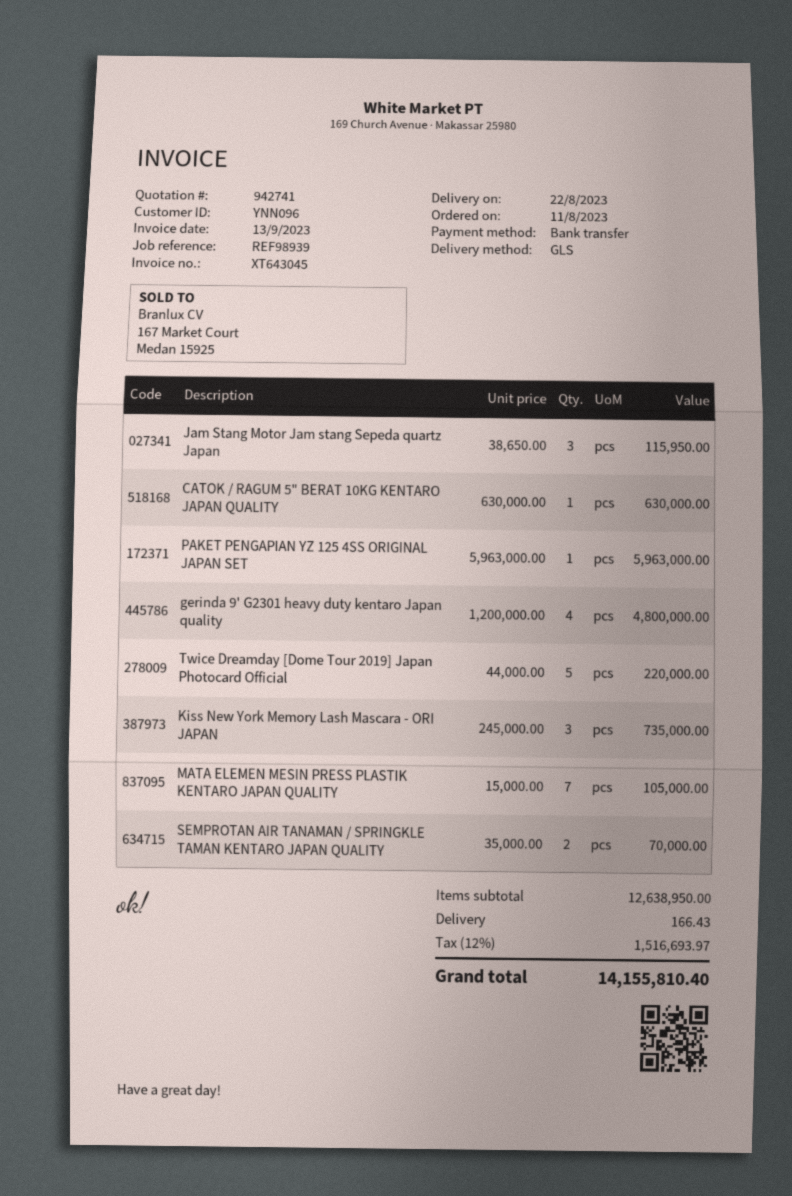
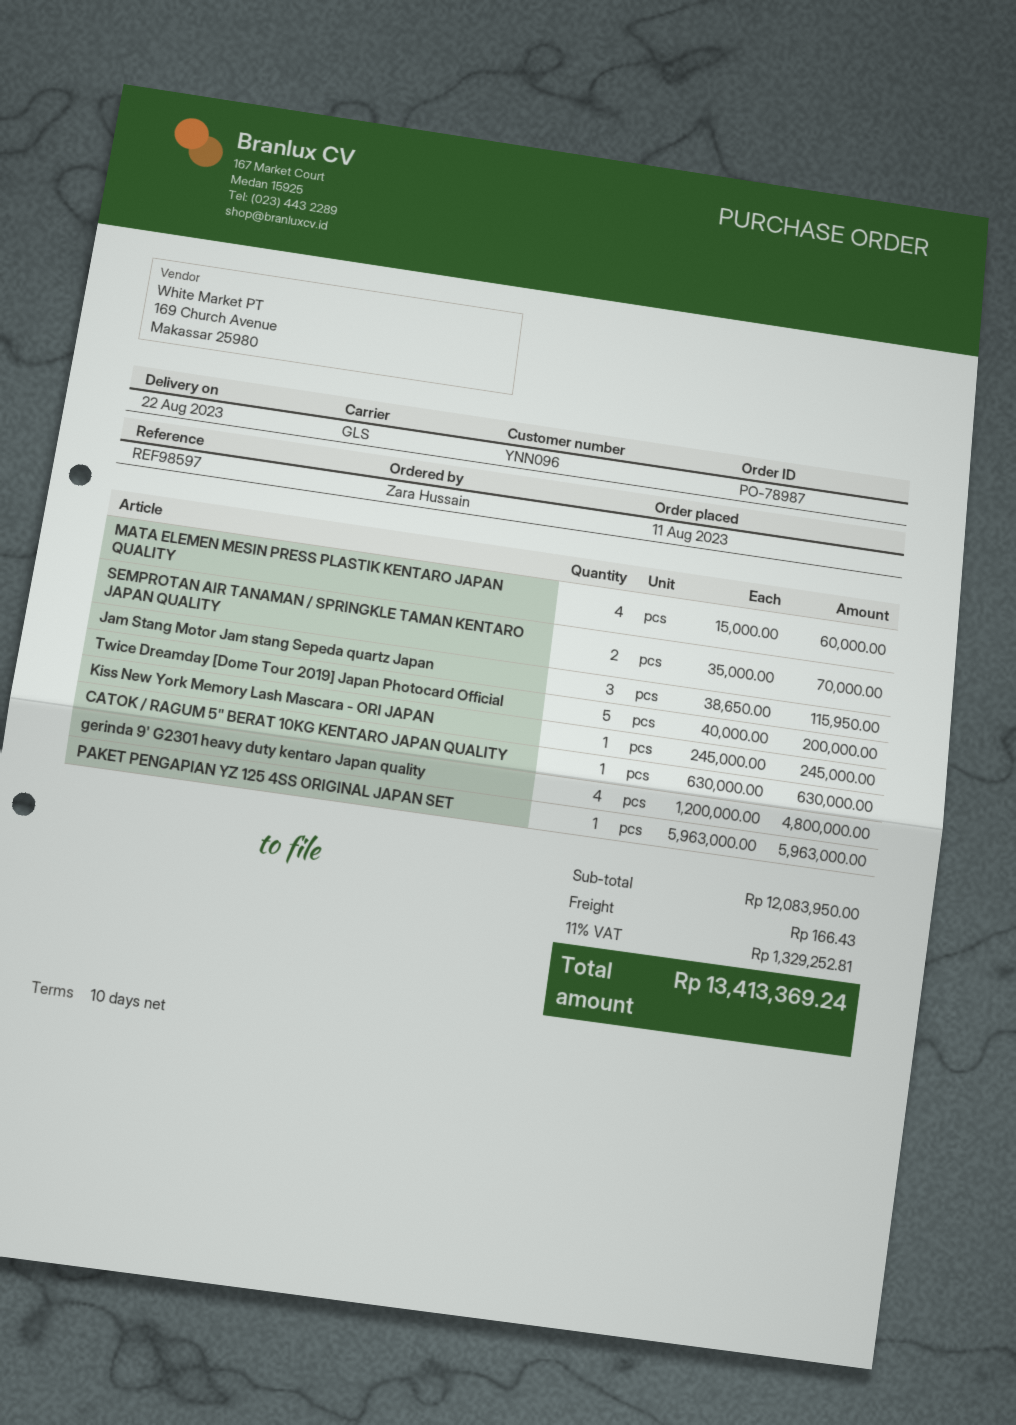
reference: REF98939 -> REF98597
Twice Dreamday [Dome Tour 2019] Japan Photocard Official: 5 x 44000.00 = 220000.00 -> 5 x 40000.00 = 200000.00
Kiss New York Memory Lash Mascara - ORI JAPAN: 3 x 245000.00 = 735000.00 -> 1 x 245000.00 = 245000.00
MATA ELEMEN MESIN PRESS PLASTIK KENTARO JAPAN QUALITY: 7 x 15000.00 = 105000.00 -> 4 x 15000.00 = 60000.00
subtotal: 12638950.00 -> 12083950.00
tax: 12% = 1516693.97 -> 11% = 1329252.81
total: 14155810.40 -> 13413369.24

